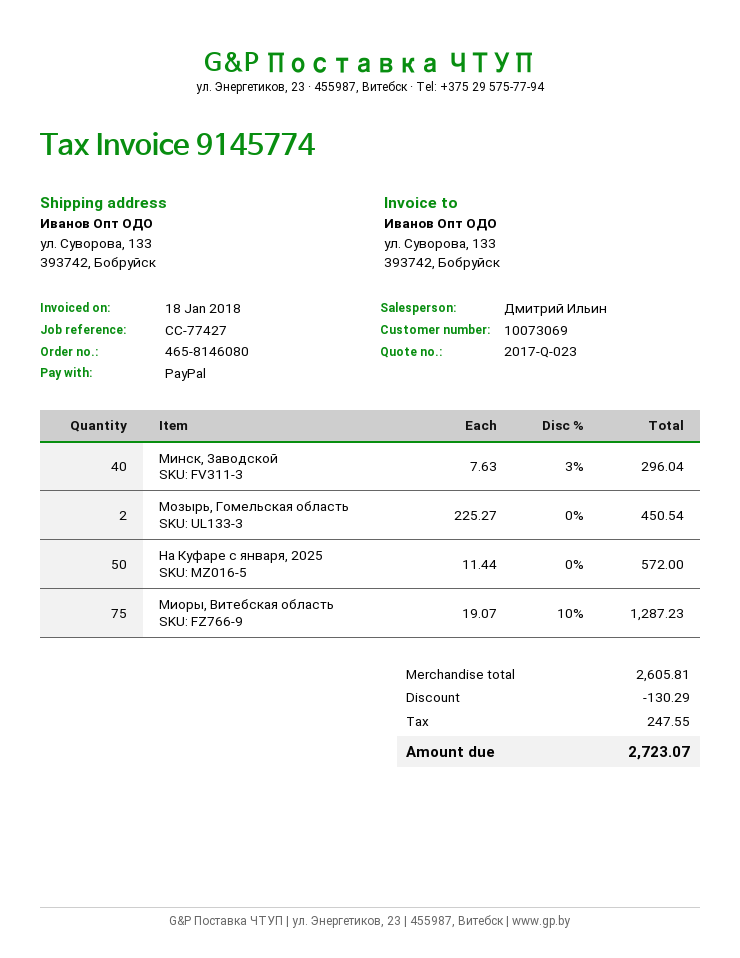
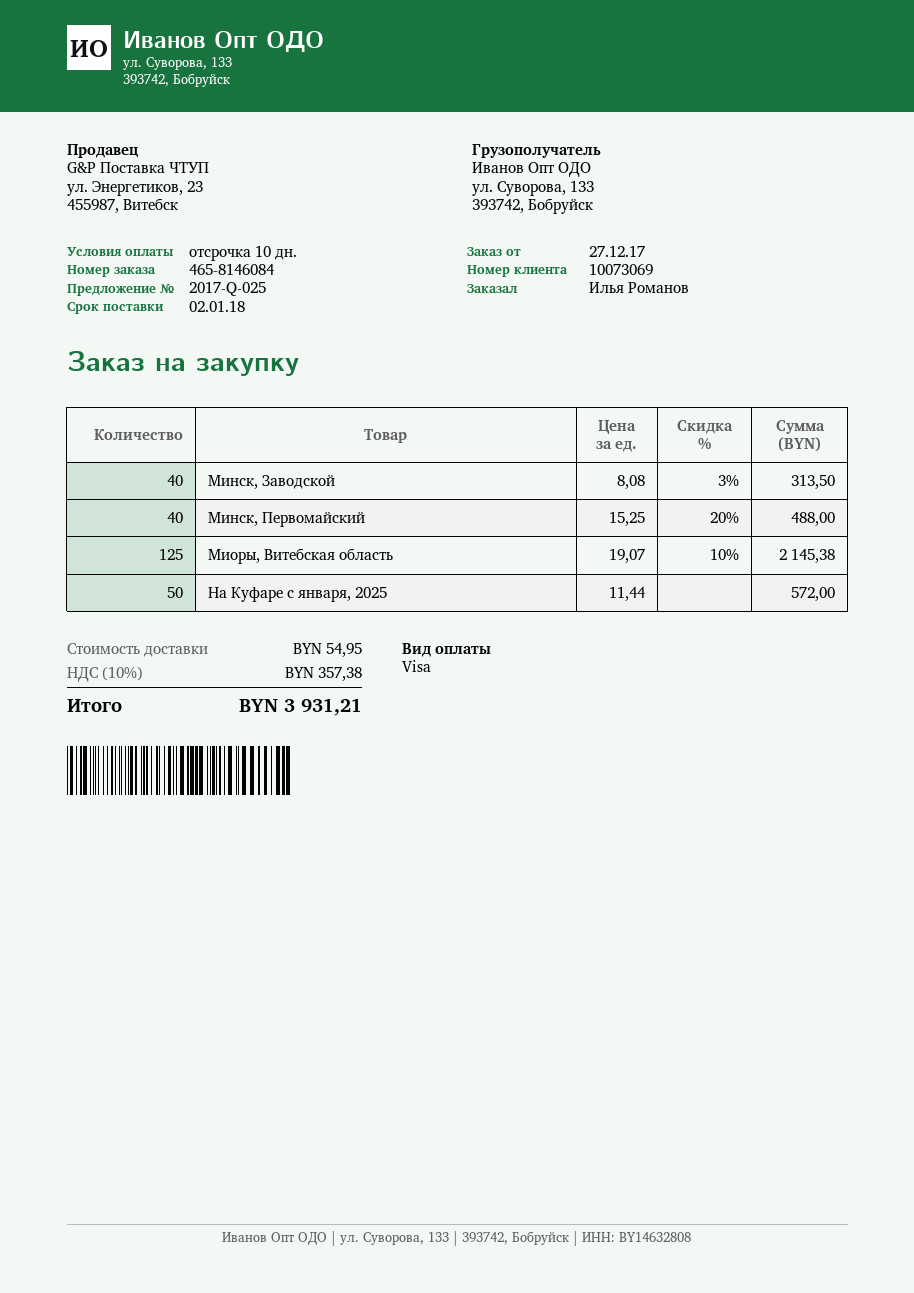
quote number: 2017-Q-023 -> 2017-Q-025
order number: 465-8146080 -> 465-8146084
payment method: PayPal -> Visa
Минск, Заводской: 40 x 7.63 - 3% = 296.04 -> 40 x 8.08 - 3% = 313.50
Мозырь, Гомельская область: 2 x 225.27 = 450.54 -> none
Миоры, Витебская область: 75 x 19.07 - 10% = 1287.23 -> 125 x 19.07 - 10% = 2145.38
Минск, Первомайский: none -> 40 x 15.25 - 20% = 488.00
discount: 130.29 -> none
shipping: none -> 54.95
tax: 247.55 -> 357.38
total: 2723.07 -> 3931.21

